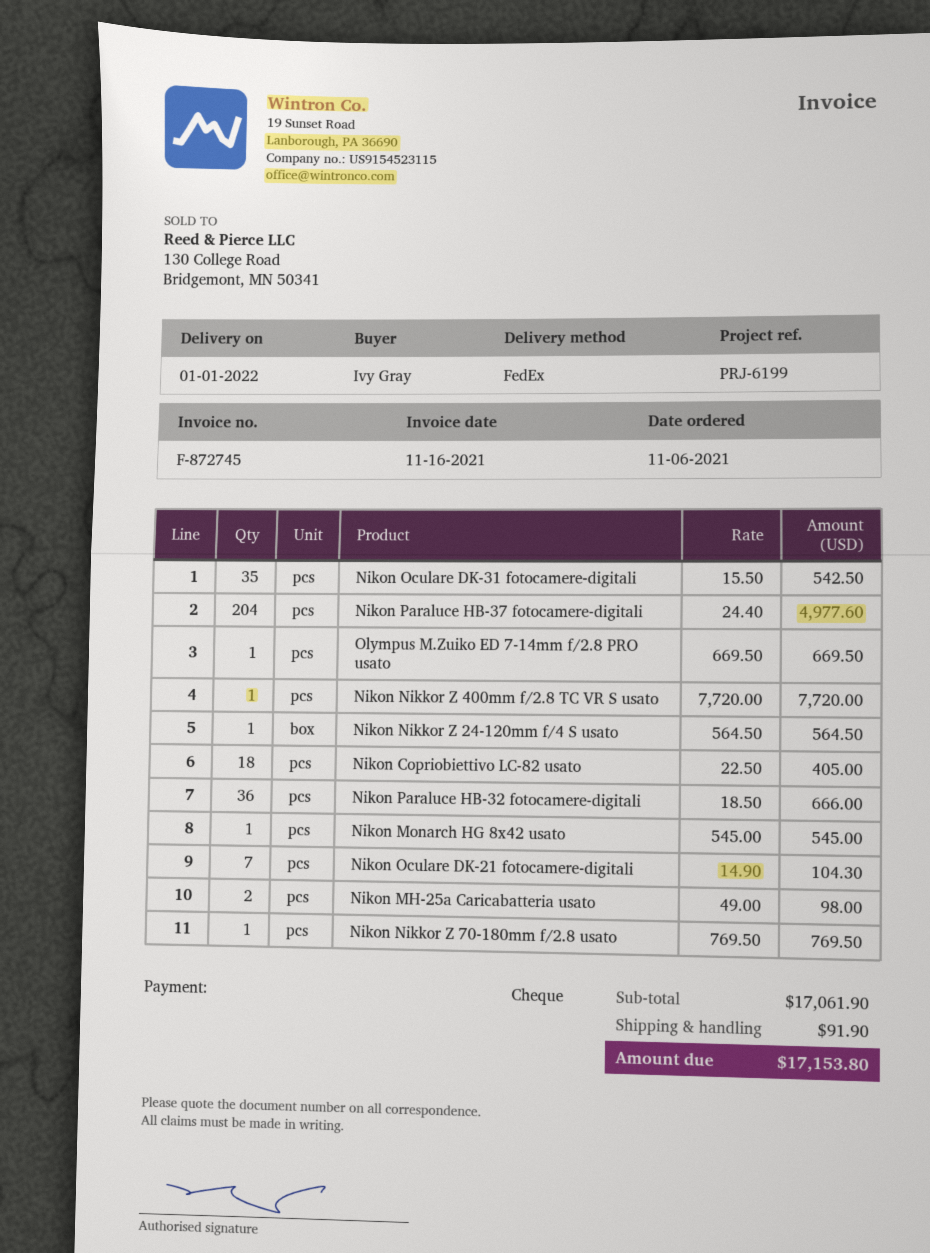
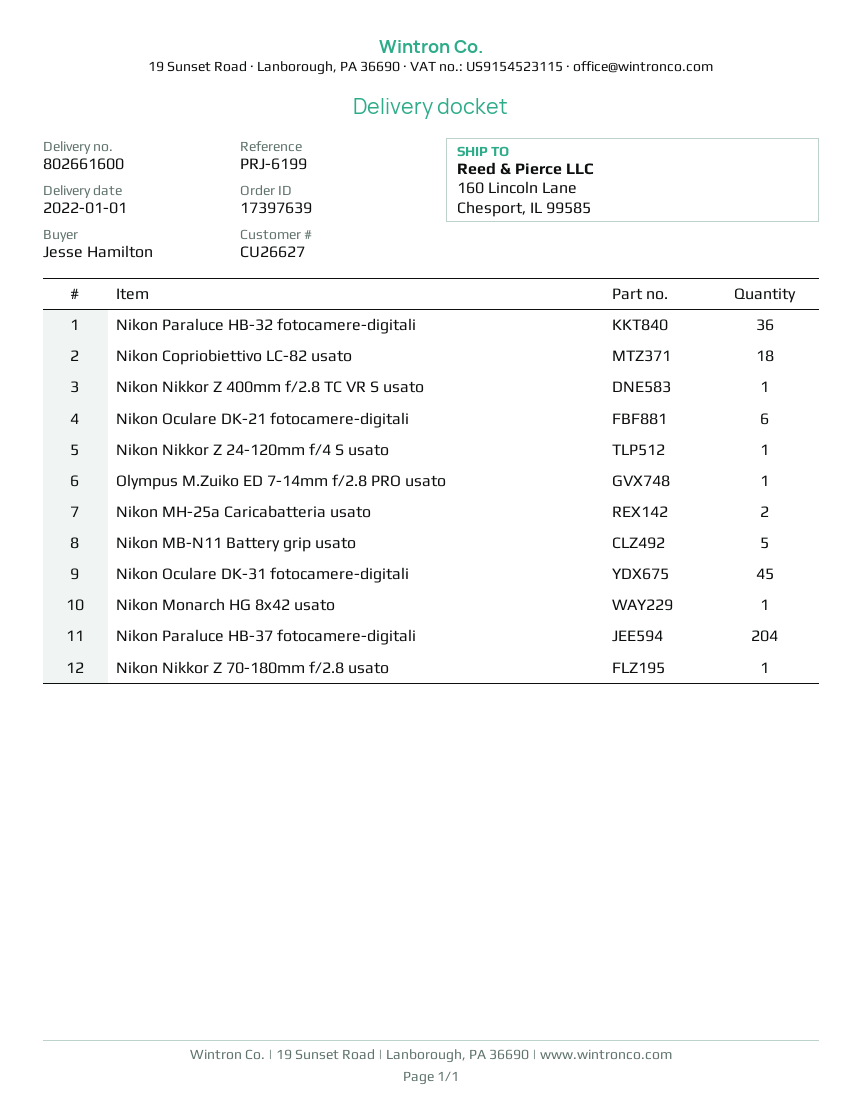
ordered by: Ivy Gray -> Jesse Hamilton
Nikon Oculare DK-31 fotocamere-digitali: 35 -> 45
Nikon Oculare DK-21 fotocamere-digitali: 7 -> 6
Nikon MB-N11 Battery grip usato: none -> 5

